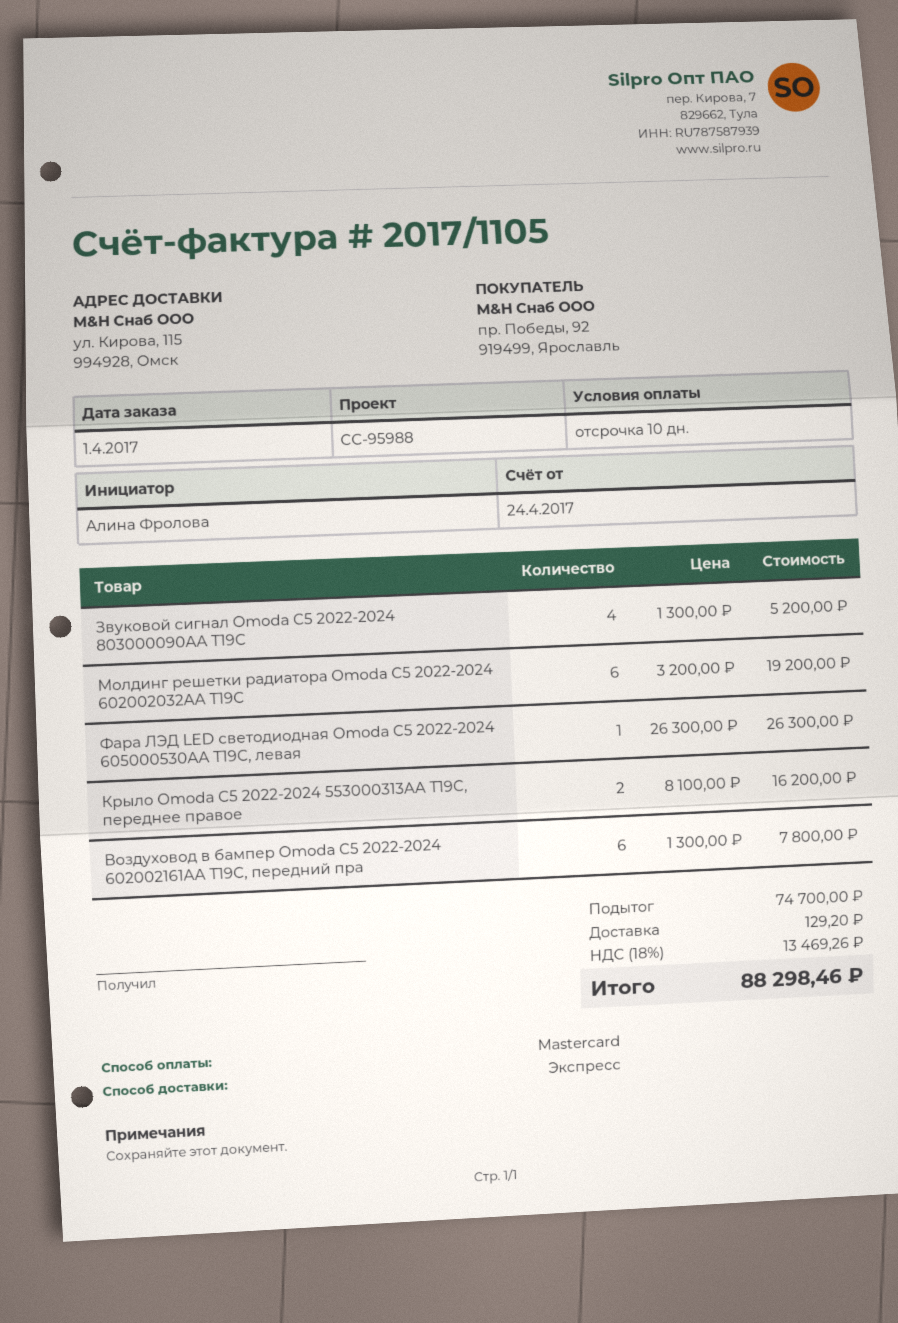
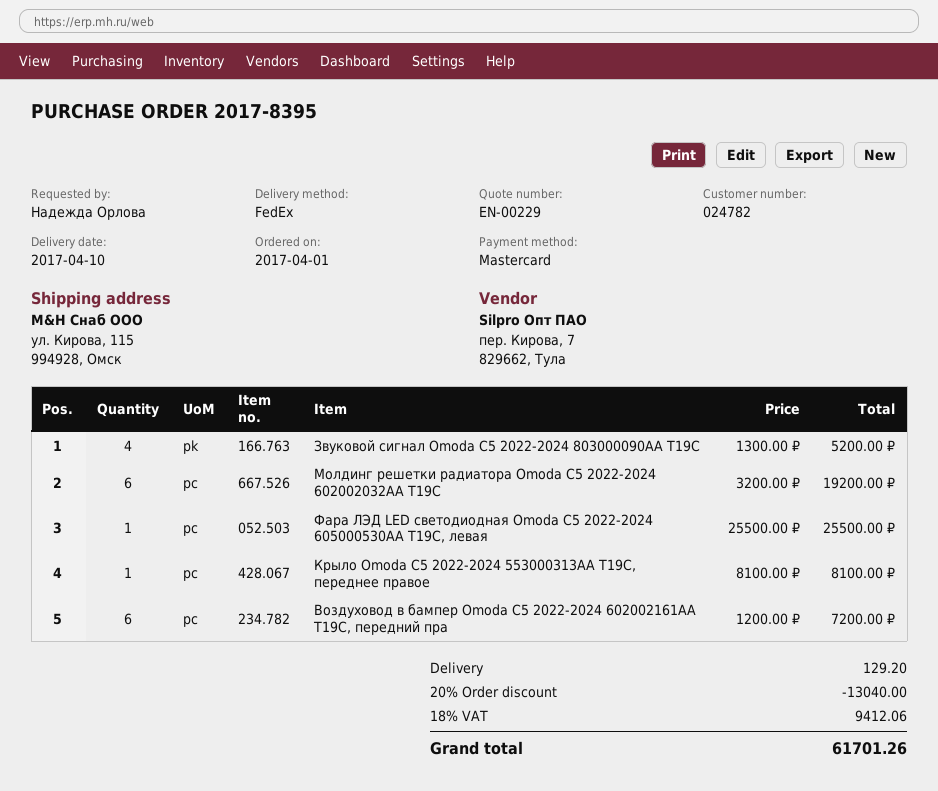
ordered by: Алина Фролова -> Надежда Орлова
shipping method: express -> FedEx
Фара ЛЭД LED светодиодная Omoda C5 2022-2024 605000530AA T19C, левая: 1 x 26300.00 = 26300.00 -> 1 x 25500.00 = 25500.00
Крыло Omoda C5 2022-2024 553000313AA T19C, переднее правое: 2 x 8100.00 = 16200.00 -> 1 x 8100.00 = 8100.00
Воздуховод в бампер Omoda C5 2022-2024 602002161AA T19C, передний пра: 6 x 1300.00 = 7800.00 -> 6 x 1200.00 = 7200.00
discount: none -> 20% = 13040.00
tax: 18% = 13469.26 -> 18% = 9412.06
total: 88298.46 -> 61701.26

